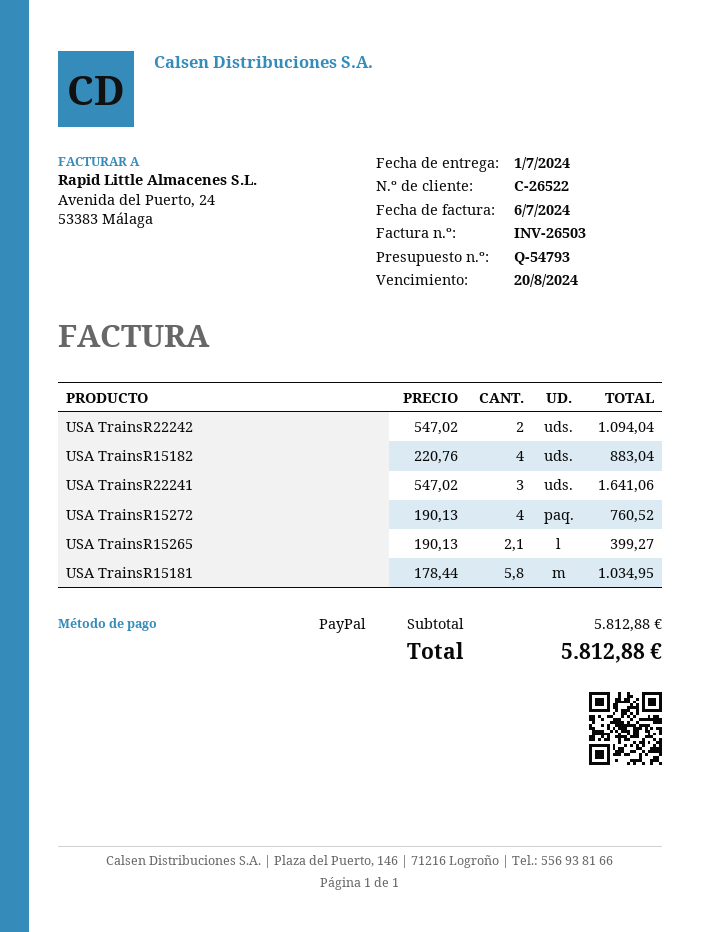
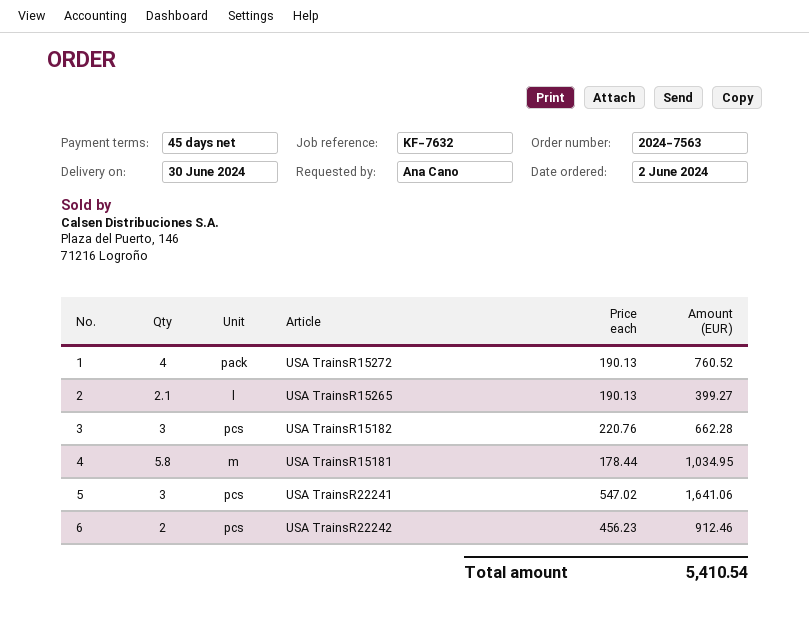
delivery date: 2024-07-01 -> 2024-06-30
USA TrainsR22242: 2 x 547.02 = 1094.04 -> 2 x 456.23 = 912.46
USA TrainsR15182: 4 x 220.76 = 883.04 -> 3 x 220.76 = 662.28
total: 5812.88 -> 5410.54

